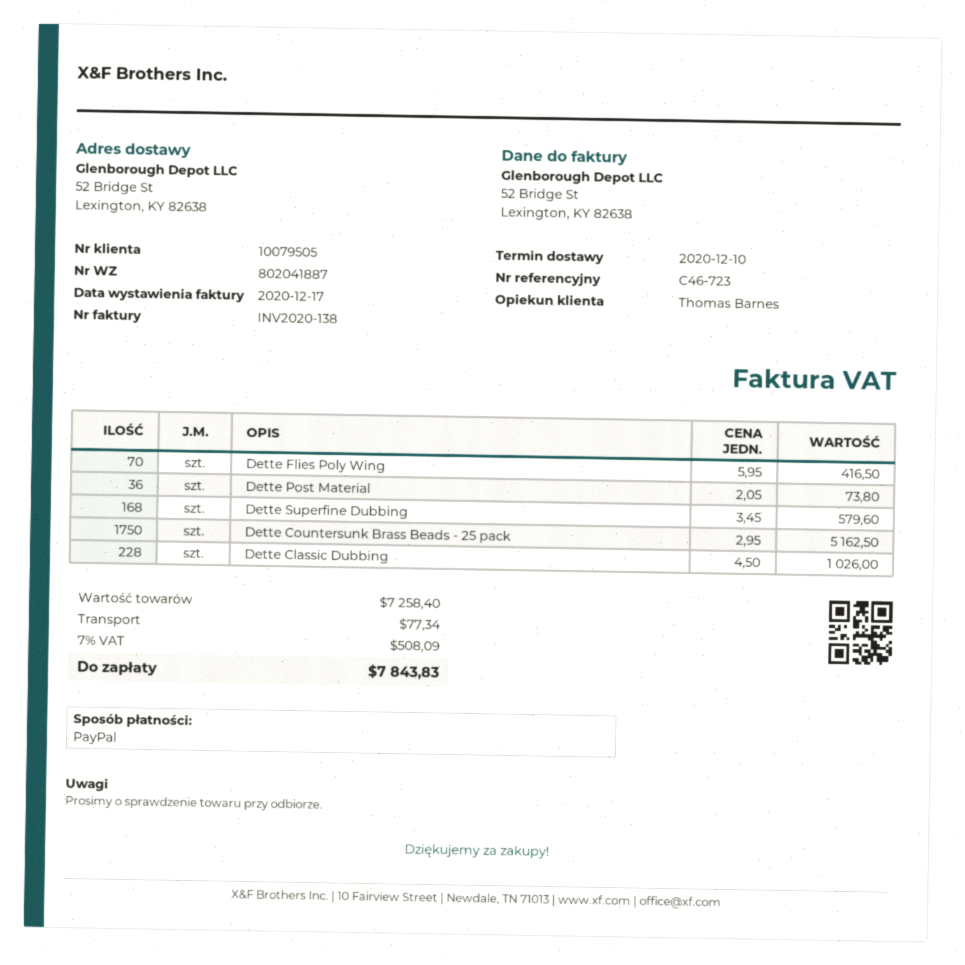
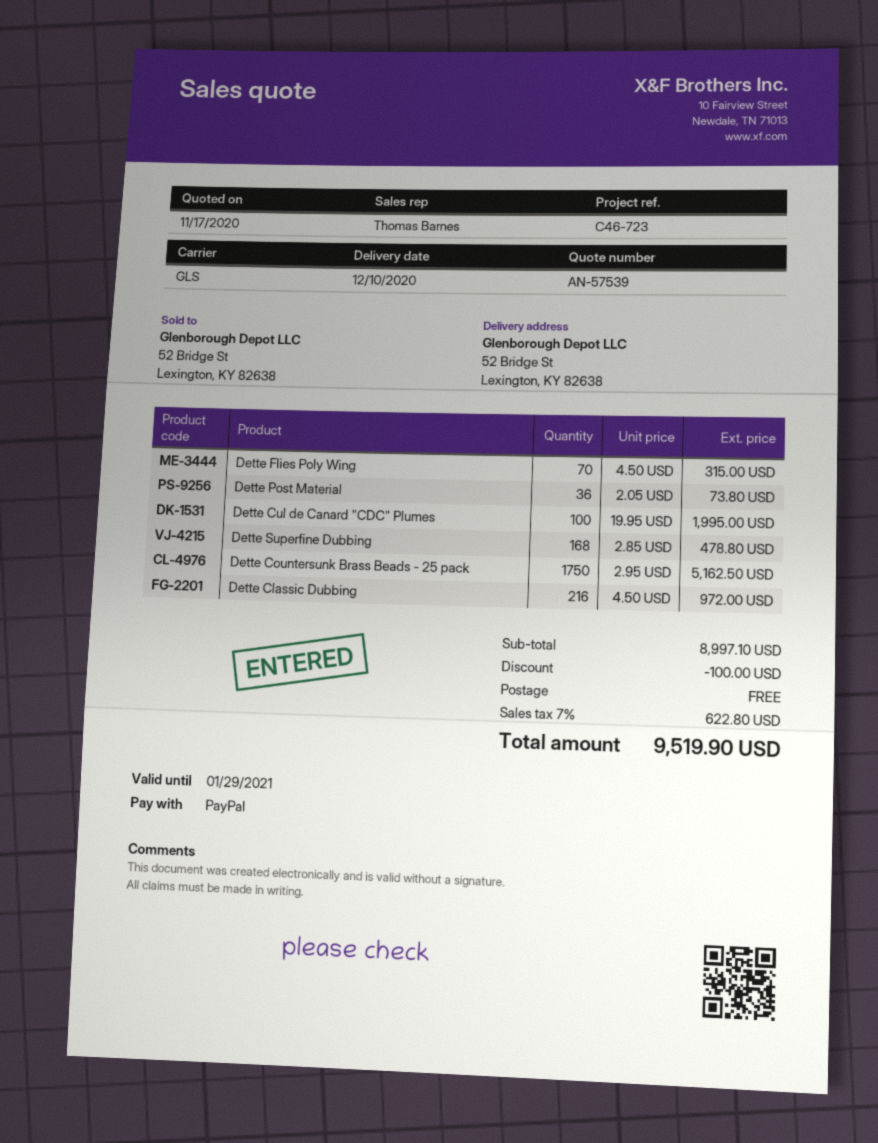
Dette Flies Poly Wing: 70 x 5.95 = 416.50 -> 70 x 4.50 = 315.00
Dette Superfine Dubbing: 168 x 3.45 = 579.60 -> 168 x 2.85 = 478.80
Dette Classic Dubbing: 228 x 4.50 = 1026.00 -> 216 x 4.50 = 972.00
Dette Cul de Canard "CDC" Plumes: none -> 100 x 19.95 = 1995.00
subtotal: 7258.40 -> 8997.10
discount: none -> 100.00
shipping: 77.34 -> 0.00
tax: 7% = 508.09 -> 7% = 622.80
total: 7843.83 -> 9519.90

